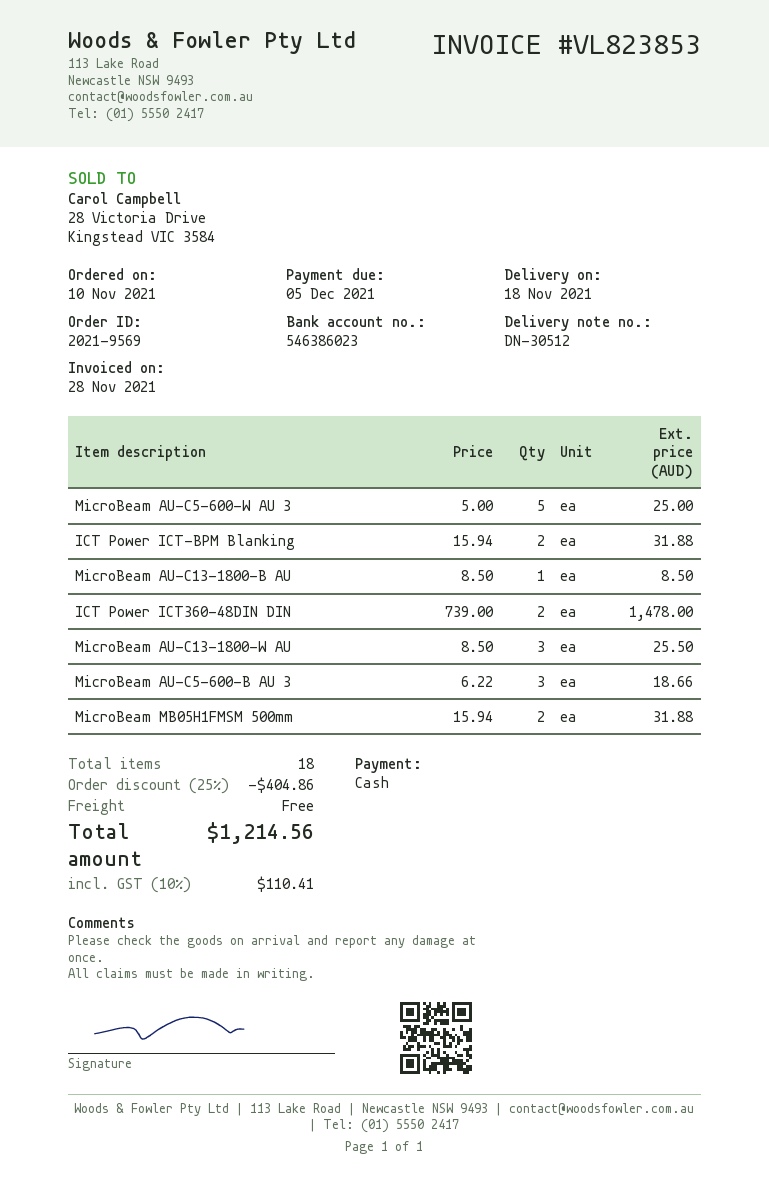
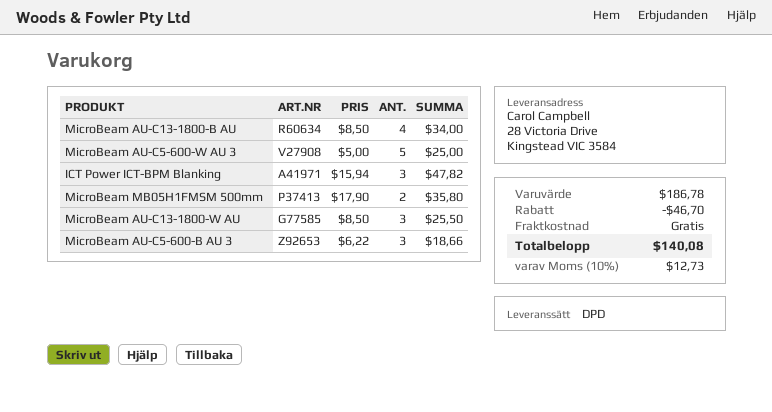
ICT Power ICT-BPM Blanking: 2 x 15.94 = 31.88 -> 3 x 15.94 = 47.82
MicroBeam AU-C13-1800-B AU: 1 x 8.50 = 8.50 -> 4 x 8.50 = 34.00
ICT Power ICT360-48DIN DIN: 2 x 739.00 = 1478.00 -> none
MicroBeam MB05H1FMSM 500mm: 2 x 15.94 = 31.88 -> 2 x 17.90 = 35.80
discount: 404.86 -> 46.70
tax: 10% = 110.41 -> 10% = 12.73
total: 1214.56 -> 140.08

